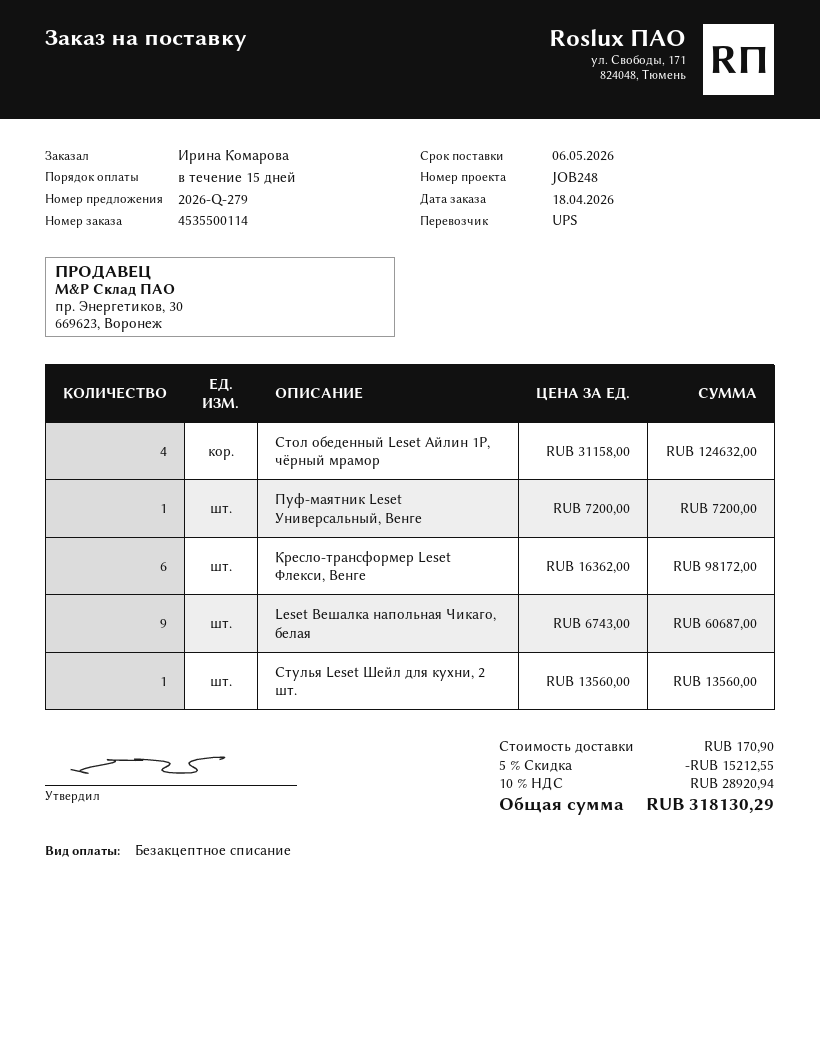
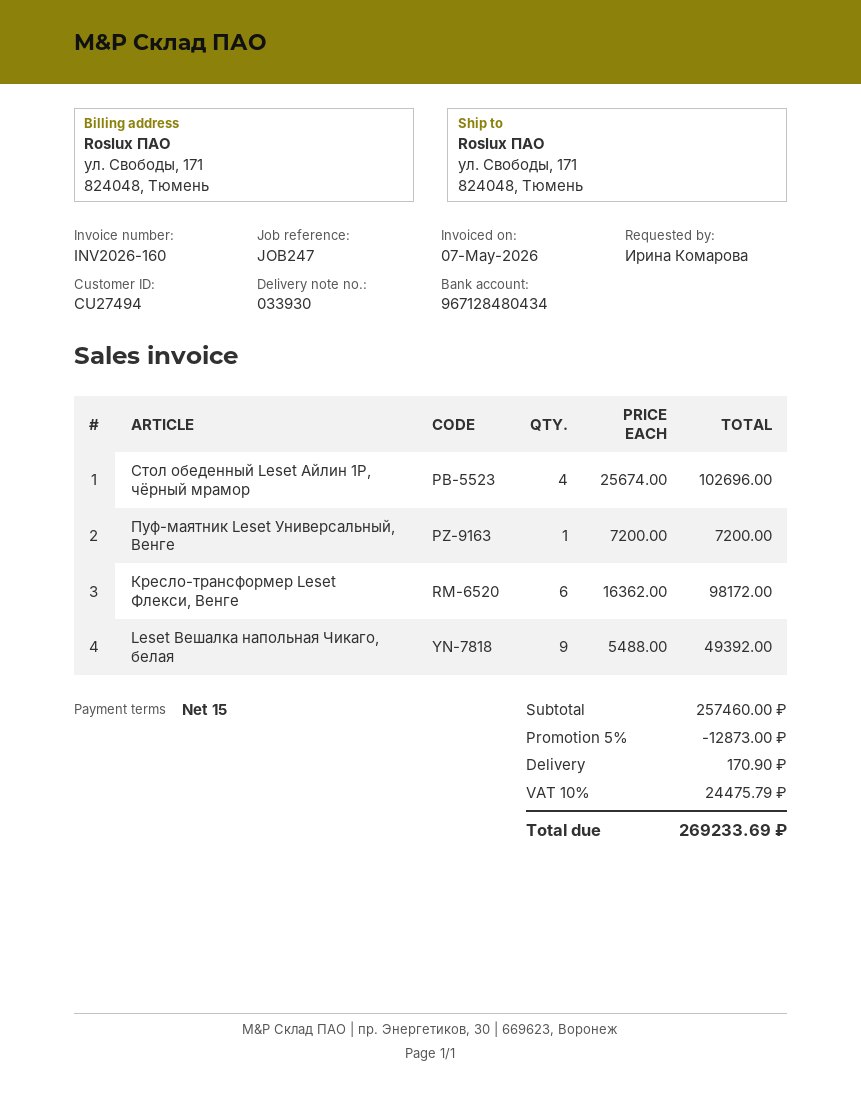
reference: JOB248 -> JOB247
Стол обеденный Leset Айлин 1Р, чёрный мрамор: 4 x 31158.00 = 124632.00 -> 4 x 25674.00 = 102696.00
Leset Вешалка напольная Чикаго, белая: 9 x 6743.00 = 60687.00 -> 9 x 5488.00 = 49392.00
Стулья Leset Шейл для кухни, 2 шт.: 1 x 13560.00 = 13560.00 -> none
discount: 5% = 15212.55 -> 5% = 12873.00
tax: 10% = 28920.94 -> 10% = 24475.79
total: 318130.29 -> 269233.69

